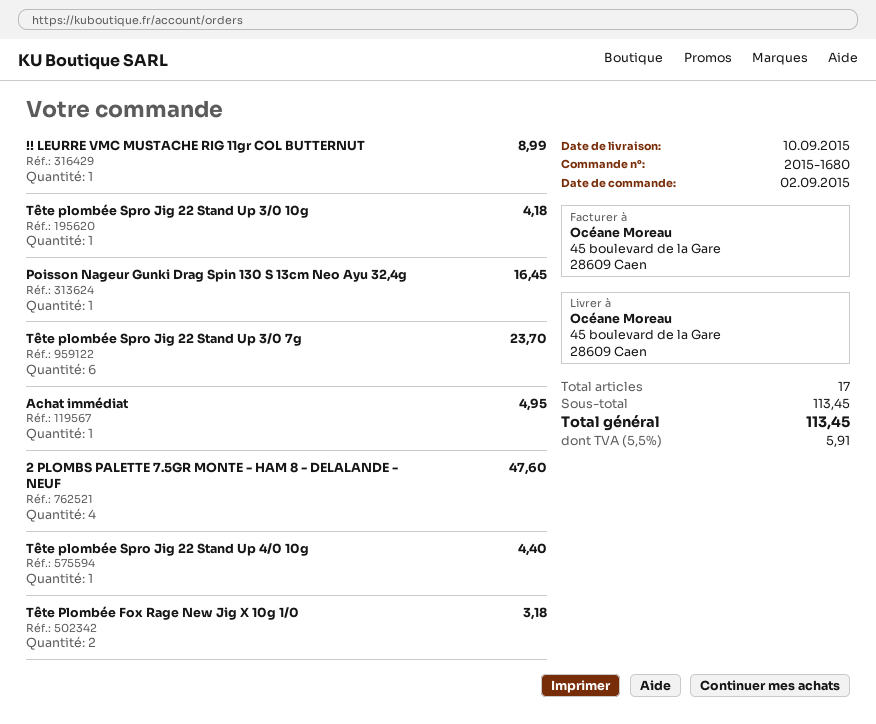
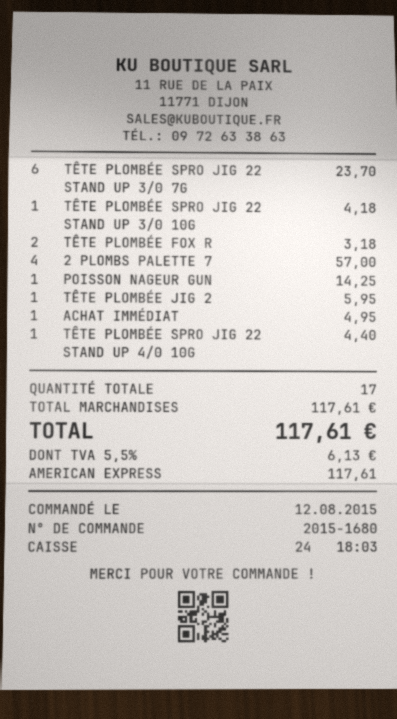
order date: 2015-09-02 -> 2015-08-12
!! LEURRE VMC MUSTACHE RIG 11gr COL BUTTERNUT: 1 for 8.99 -> none
Poisson Nageur Gunki Drag Spin 130 S 13cm Neo Ayu 32,4g: 1 for 16.45 -> 1 for 14.25
2 PLOMBS PALETTE 7.5GR MONTE - HAM 8 - DELALANDE - NEUF: 4 for 47.60 -> 4 for 57.00
TÊTE PLOMBÉE JIG 2: none -> 1 for 5.95
subtotal: 113.45 -> 117.61
tax: 5.5% = 5.91 -> 5.5% = 6.13
total: 113.45 -> 117.61

